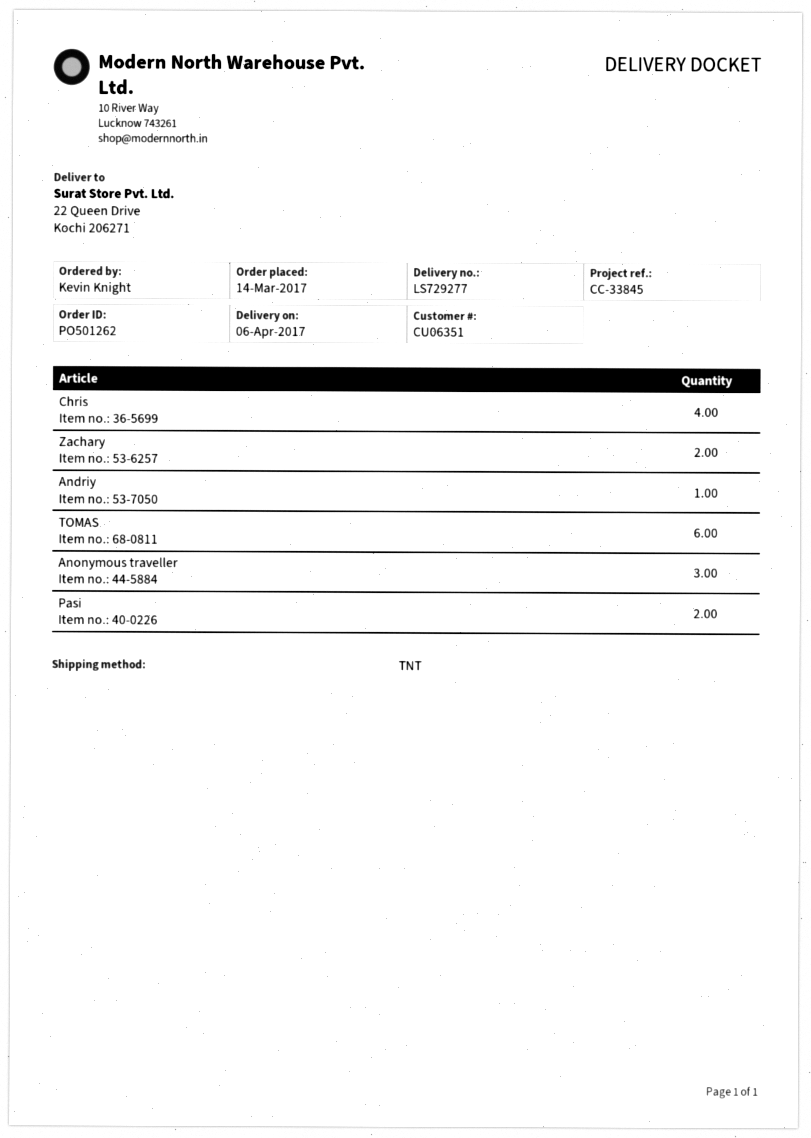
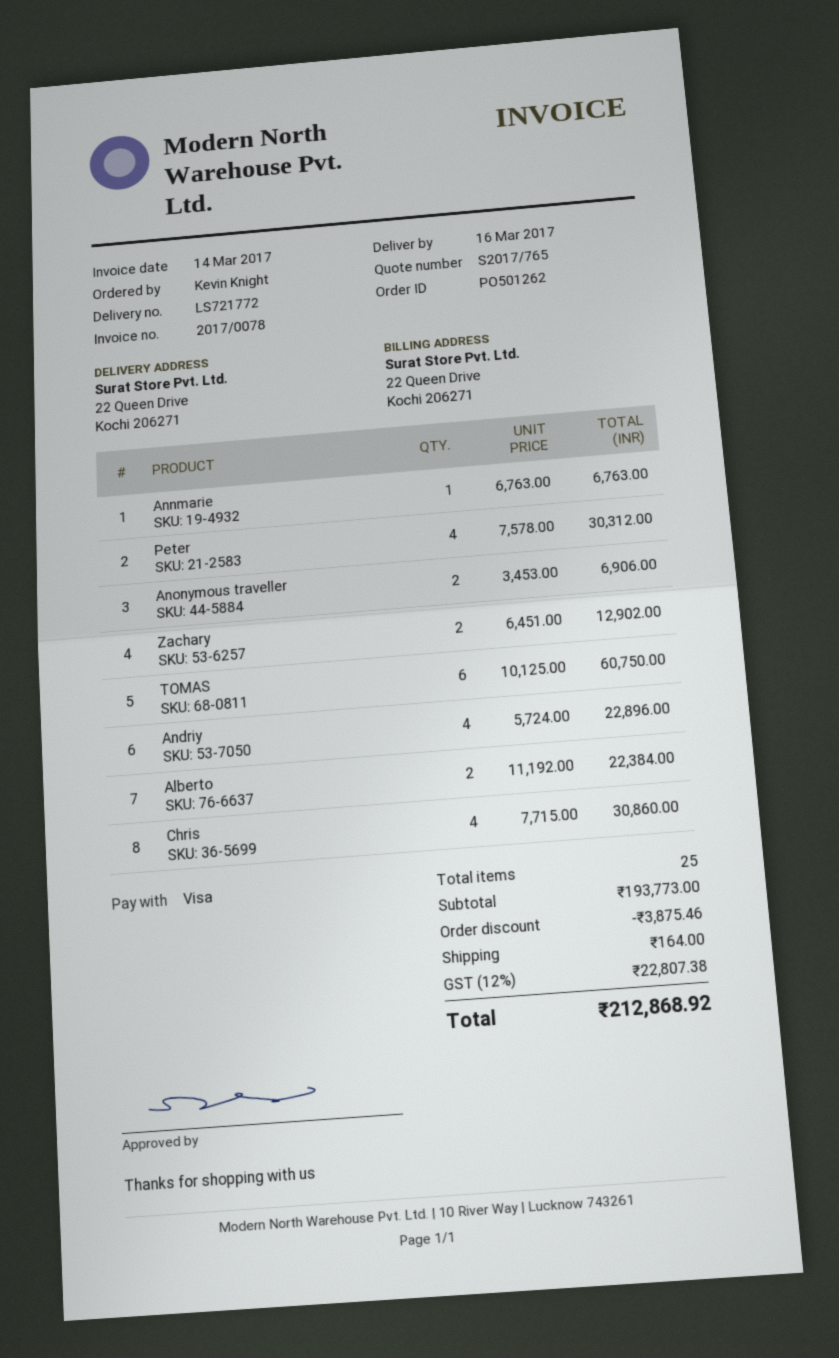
delivery note number: LS729277 -> LS721772
delivery date: 2017-04-06 -> 2017-03-16
Andriy: 1 -> 4
Anonymous traveller: 3 -> 2
Pasi: 2 -> none
Annmarie: none -> 1
Peter: none -> 4
Alberto: none -> 2

